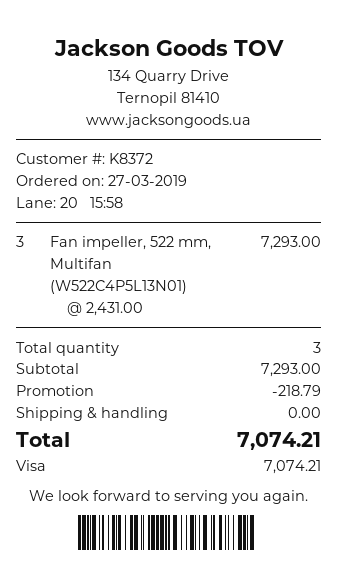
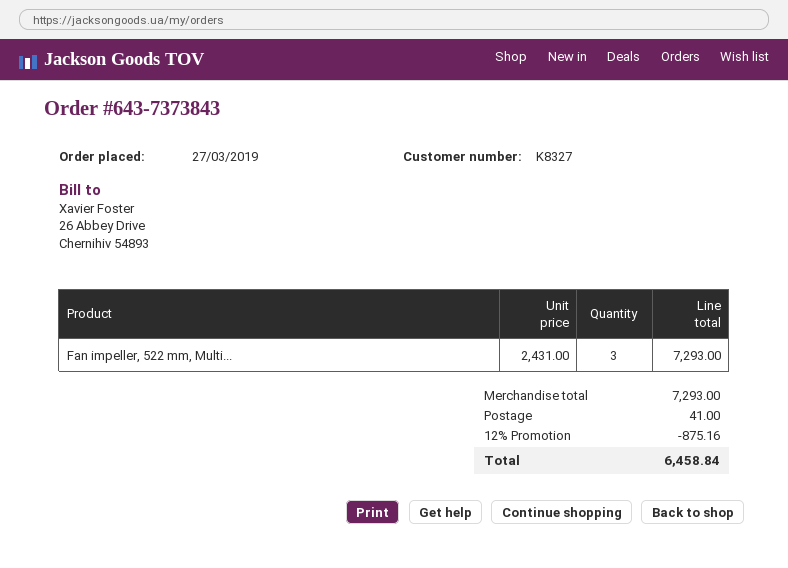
customer number: K8372 -> K8327
discount: 218.79 -> 875.16
shipping: 0.00 -> 41.00
total: 7074.21 -> 6458.84

